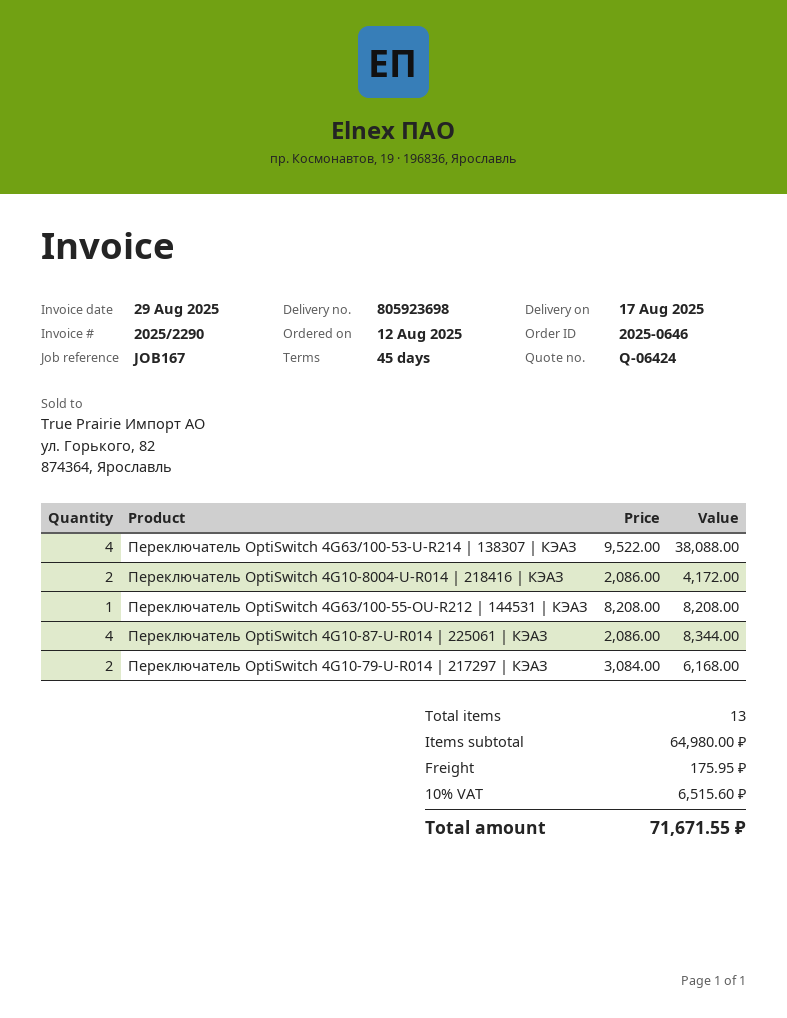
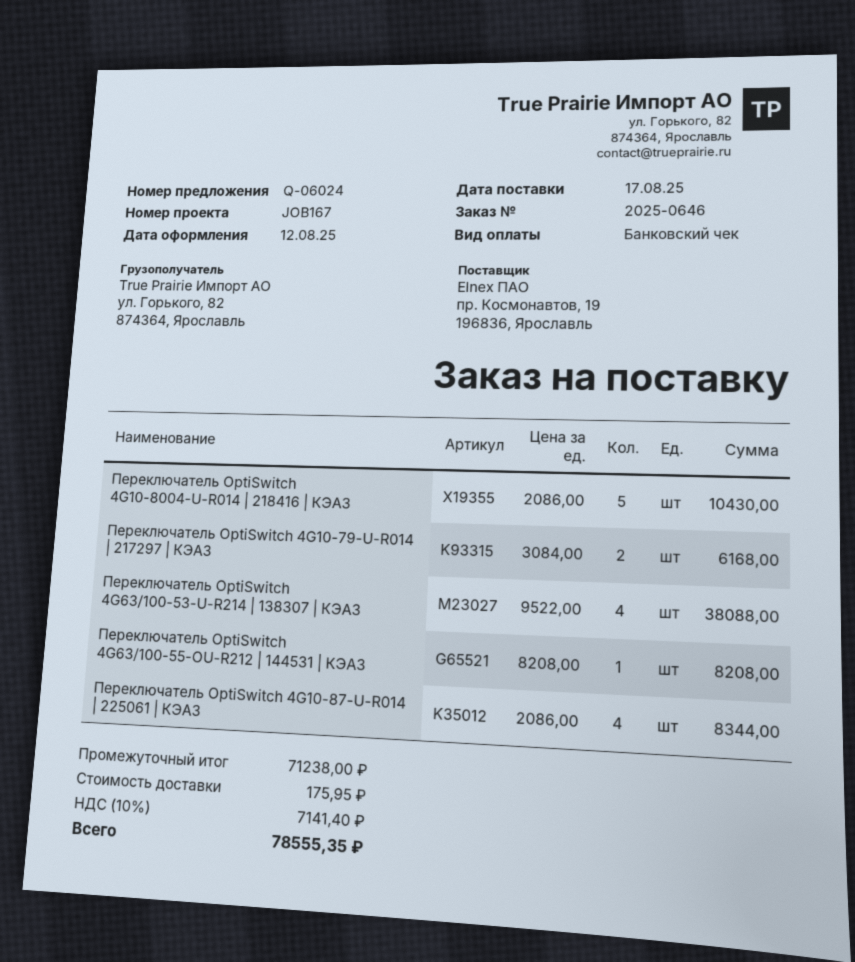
quote number: Q-06424 -> Q-06024
Переключатель OptiSwitch 4G10-8004-U-R014 | 218416 | КЭАЗ: 2 x 2086.00 = 4172.00 -> 5 x 2086.00 = 10430.00
subtotal: 64980.00 -> 71238.00
tax: 10% = 6515.60 -> 10% = 7141.40
total: 71671.55 -> 78555.35

